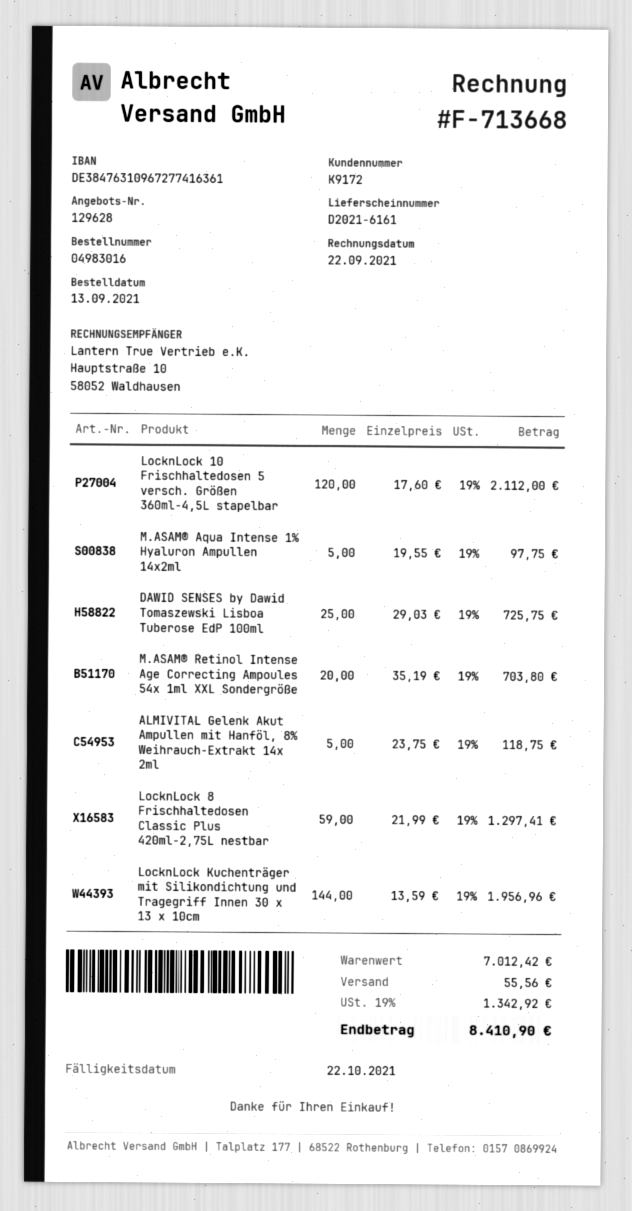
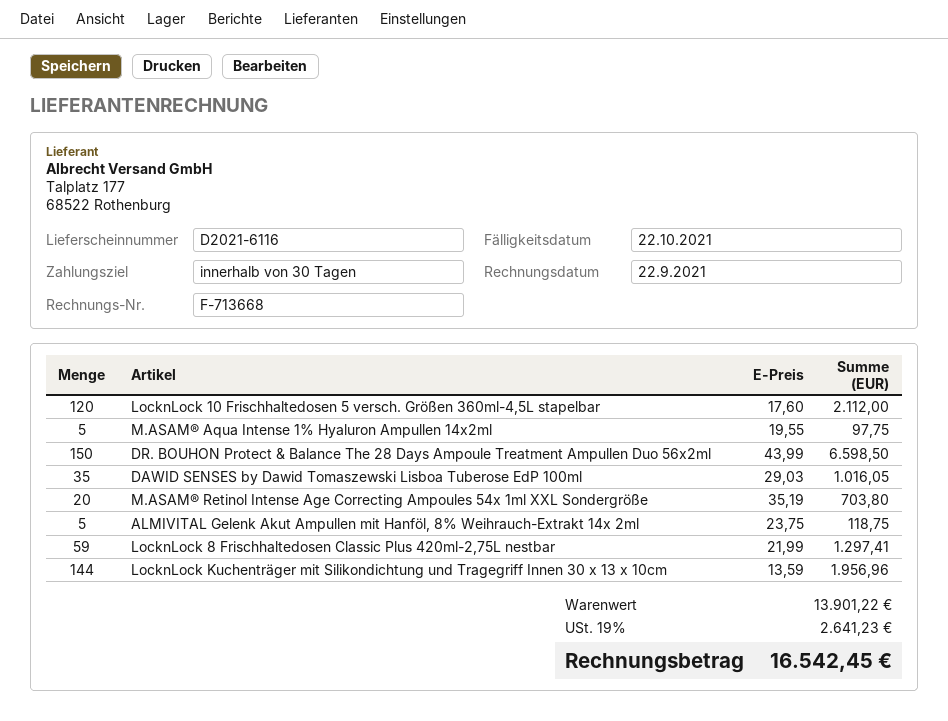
delivery note number: D2021-6161 -> D2021-6116
DAWID SENSES by Dawid Tomaszewski Lisboa Tuberose EdP 100ml: 25 x 29.03 = 725.75 -> 35 x 29.03 = 1016.05
DR. BOUHON Protect & Balance The 28 Days Ampoule Treatment Ampullen Duo 56x2ml: none -> 150 x 43.99 = 6598.50
subtotal: 7012.42 -> 13901.22
shipping: 55.56 -> none
tax: 19% = 1342.92 -> 19% = 2641.23
total: 8410.90 -> 16542.45

